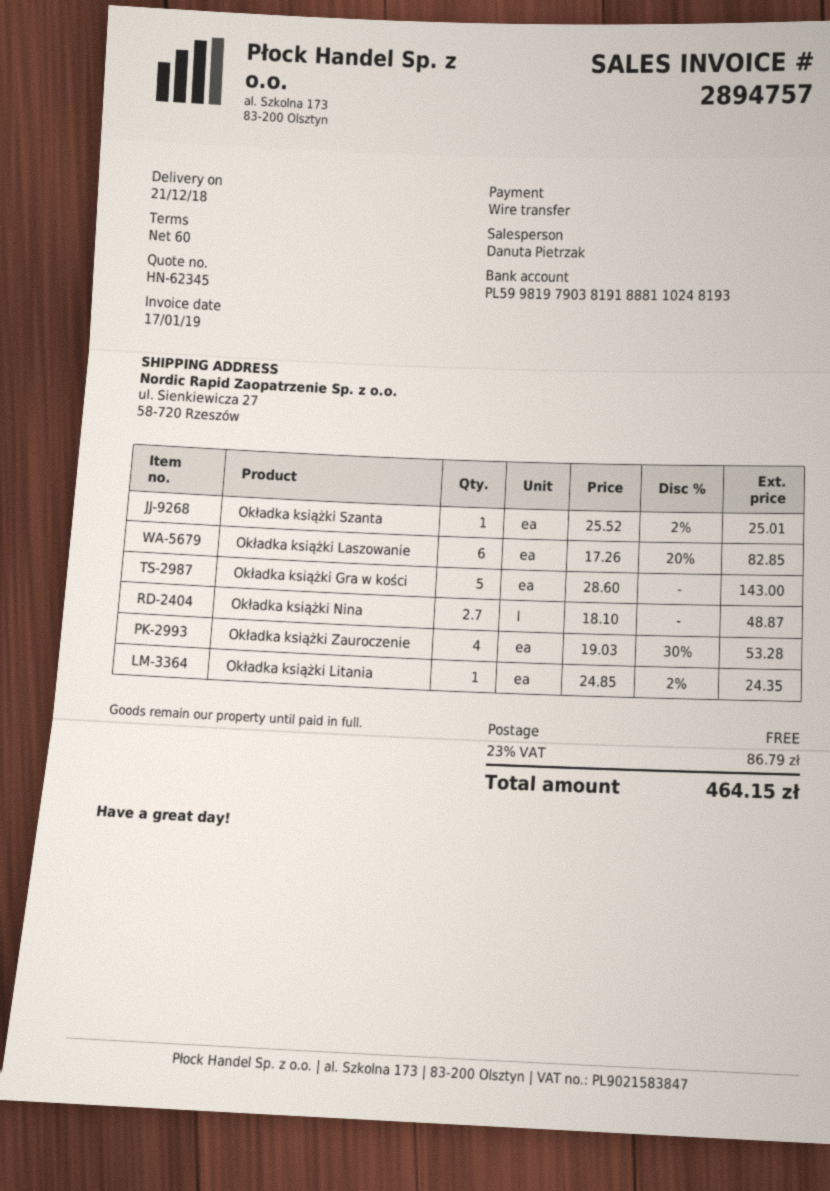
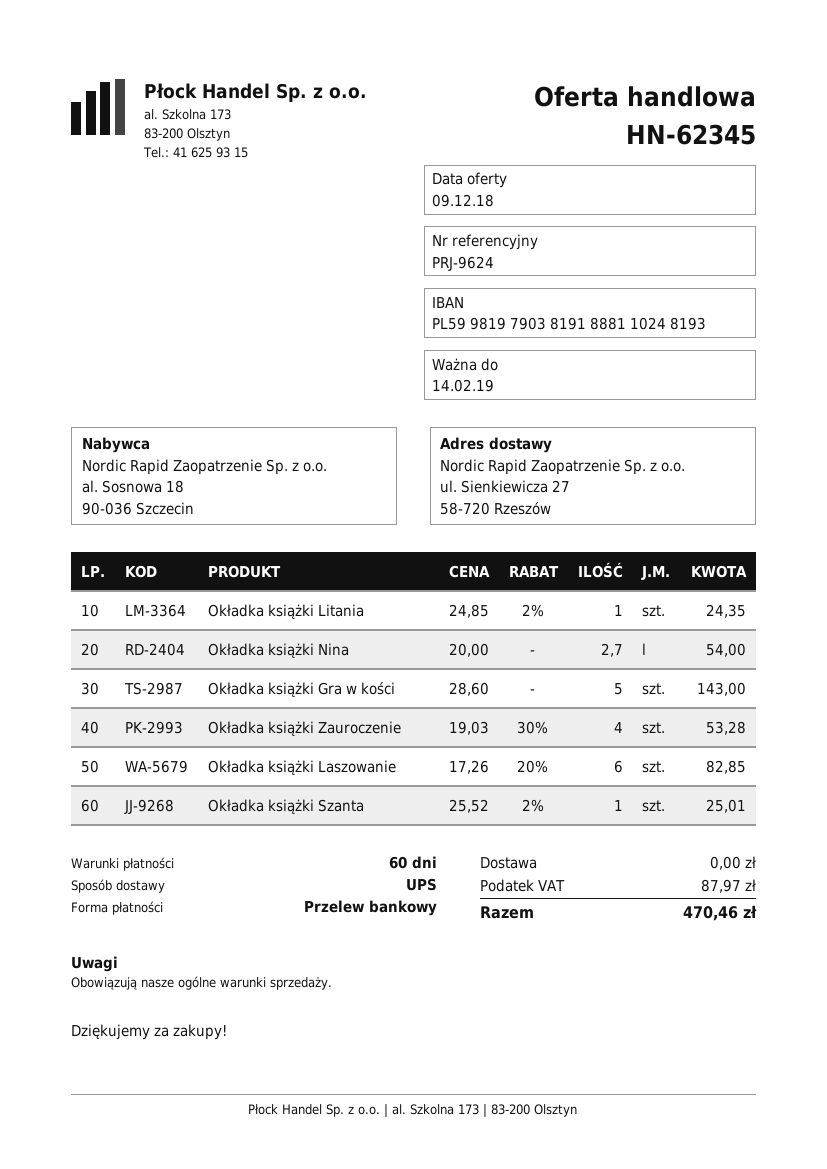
Okładka książki Nina: 2.7 x 18.10 = 48.87 -> 2.7 x 20.00 = 54.00
tax: 86.79 -> 87.97
total: 464.15 -> 470.46

